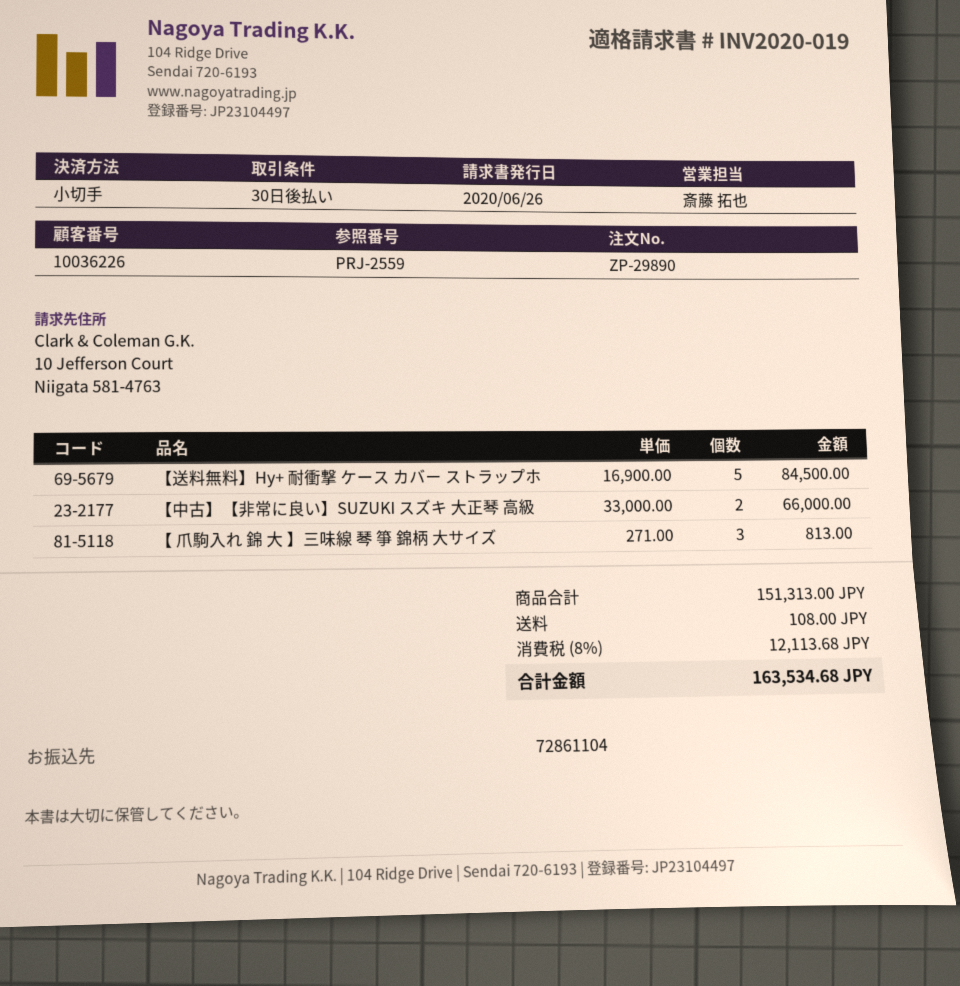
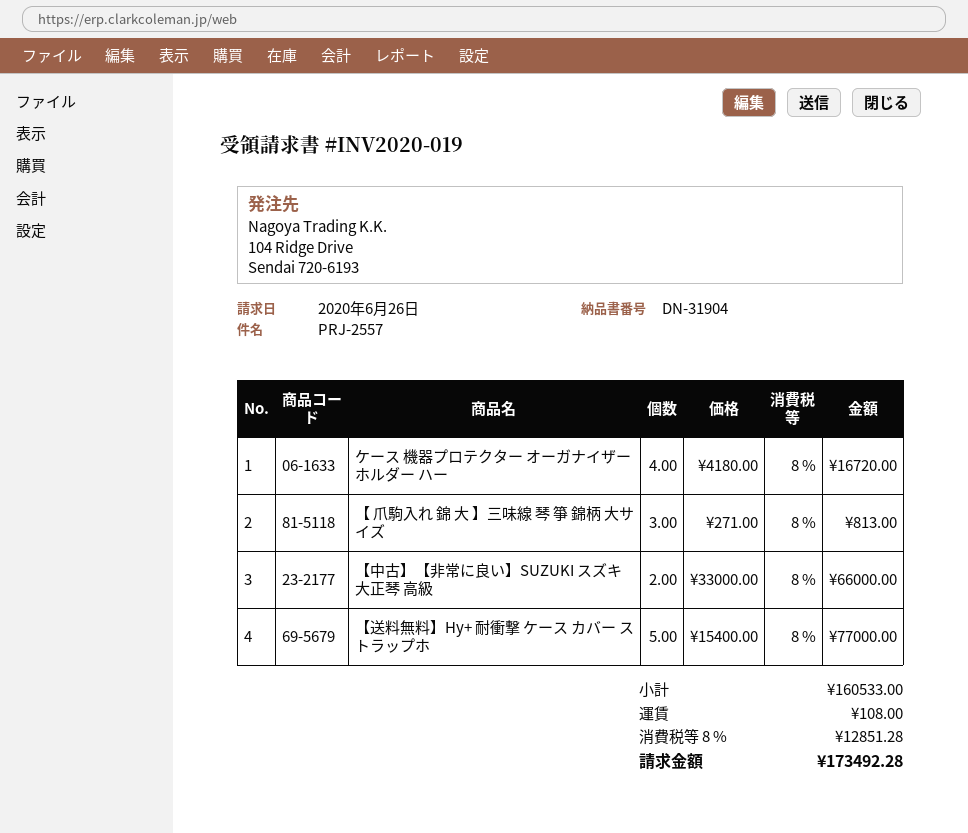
reference: PRJ-2559 -> PRJ-2557
【送料無料】Hy+ 耐衝撃 ケース カバー ストラップホ: 5 x 16900.00 = 84500.00 -> 5 x 15400.00 = 77000.00
ケース 機器プロテクター オーガナイザー ホルダー ハー: none -> 4 x 4180.00 = 16720.00
subtotal: 151313.00 -> 160533.00
tax: 8% = 12113.68 -> 8% = 12851.28
total: 163534.68 -> 173492.28

